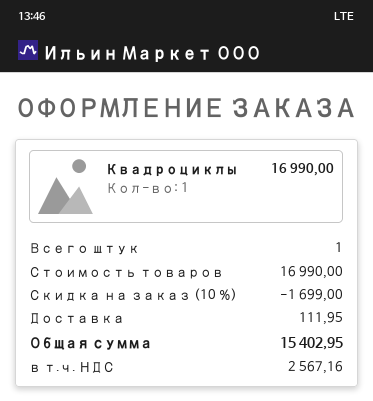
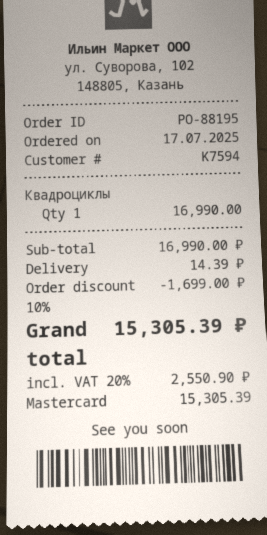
shipping: 111.95 -> 14.39
tax: 2567.16 -> 2550.90
total: 15402.95 -> 15305.39

